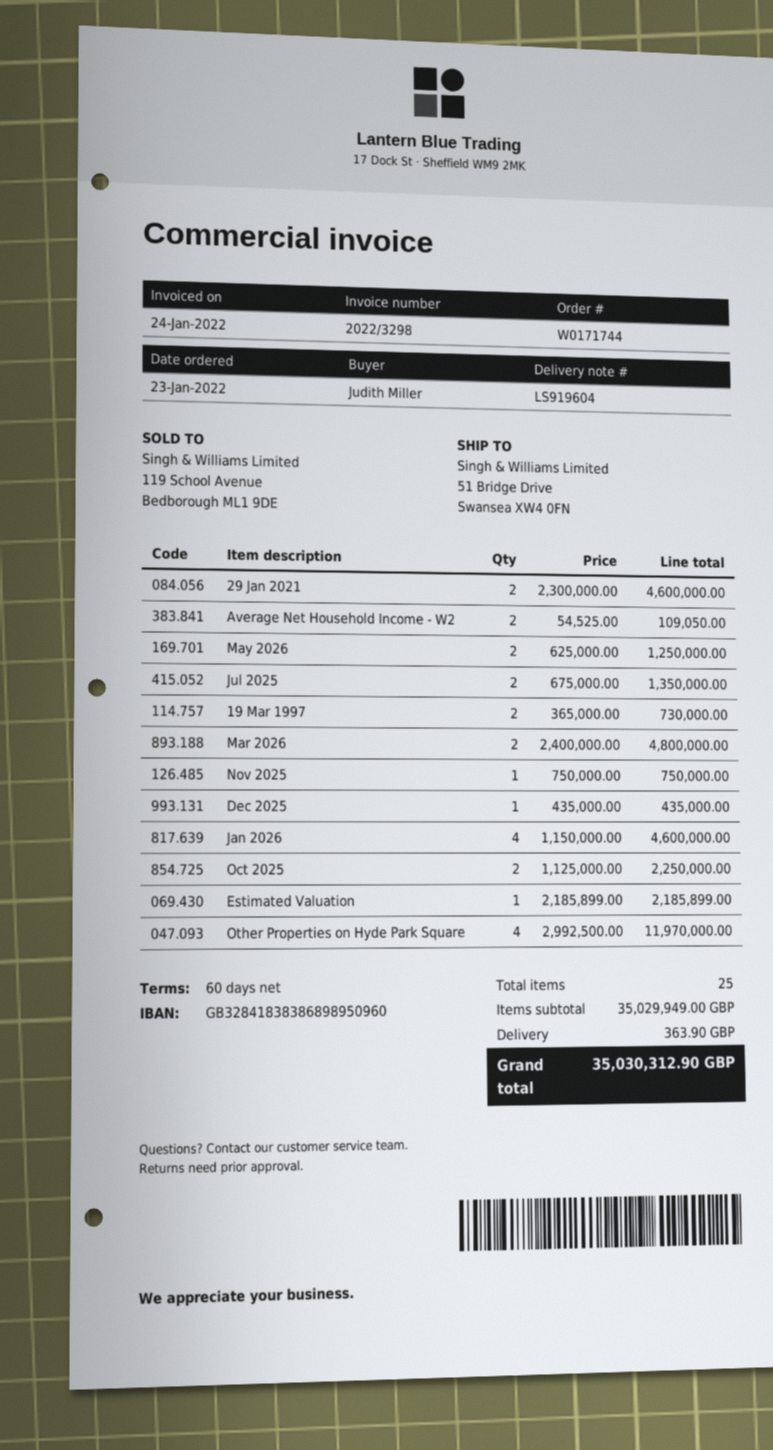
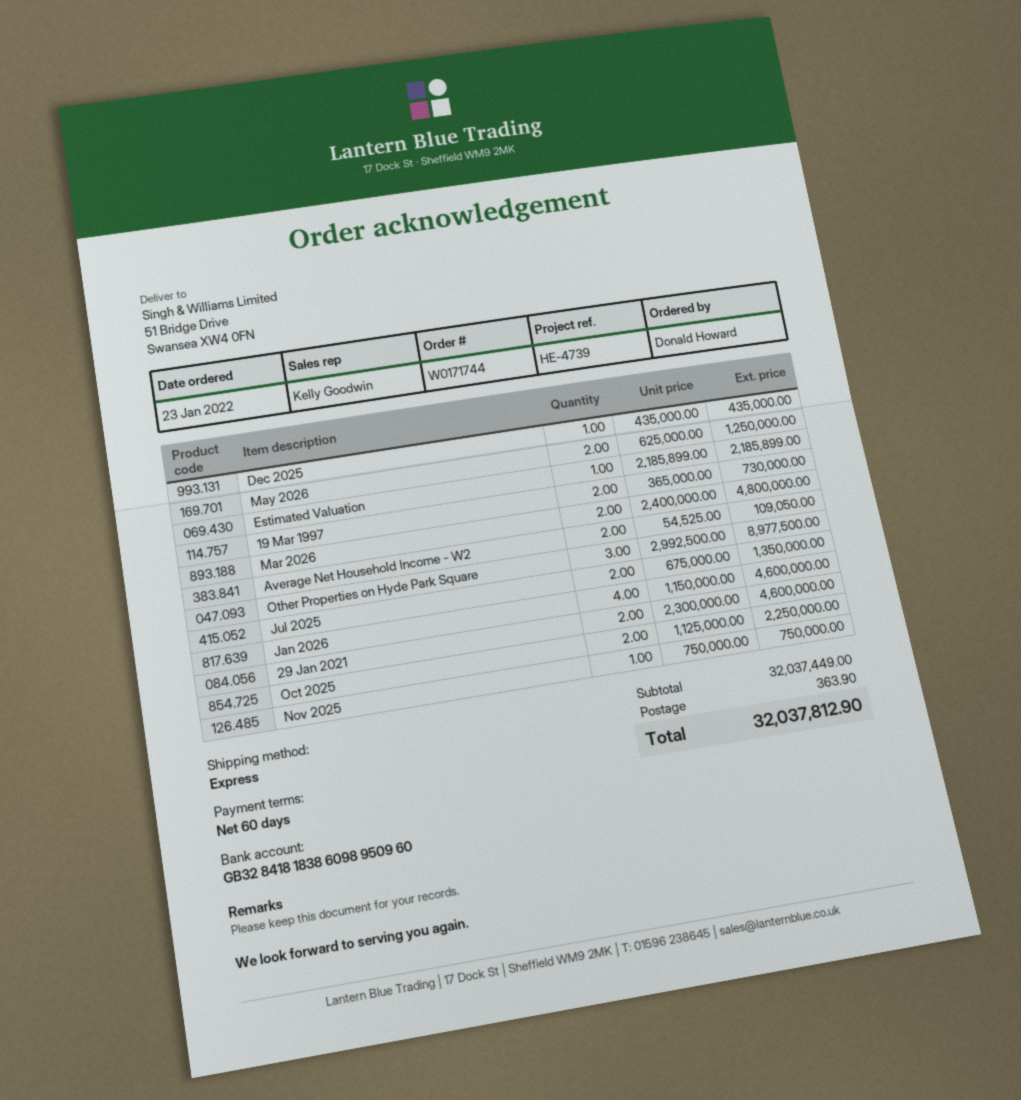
ordered by: Judith Miller -> Donald Howard
bank account: GB32841838386898950960 -> GB32841818386098950960
Other Properties on Hyde Park Square: 4 x 2992500.00 = 11970000.00 -> 3 x 2992500.00 = 8977500.00
subtotal: 35029949.00 -> 32037449.00
total: 35030312.90 -> 32037812.90

